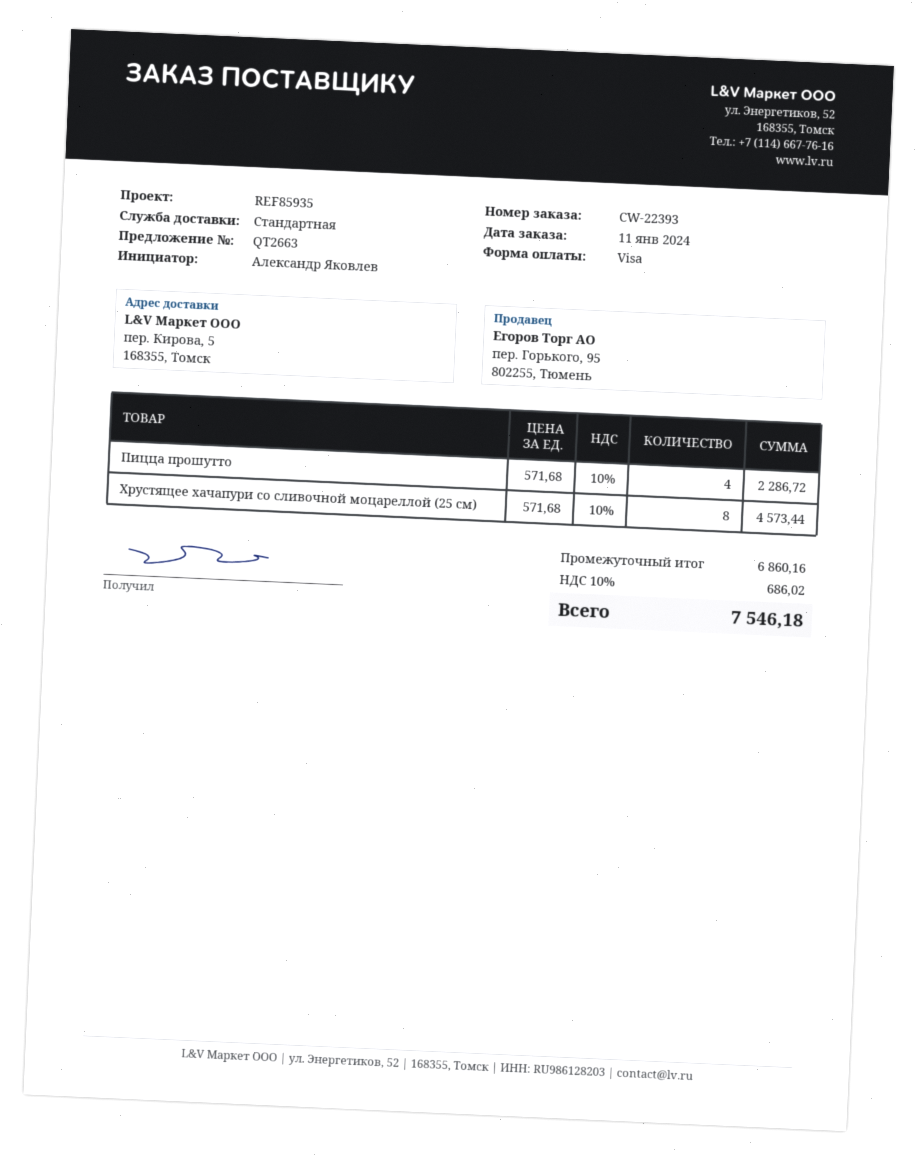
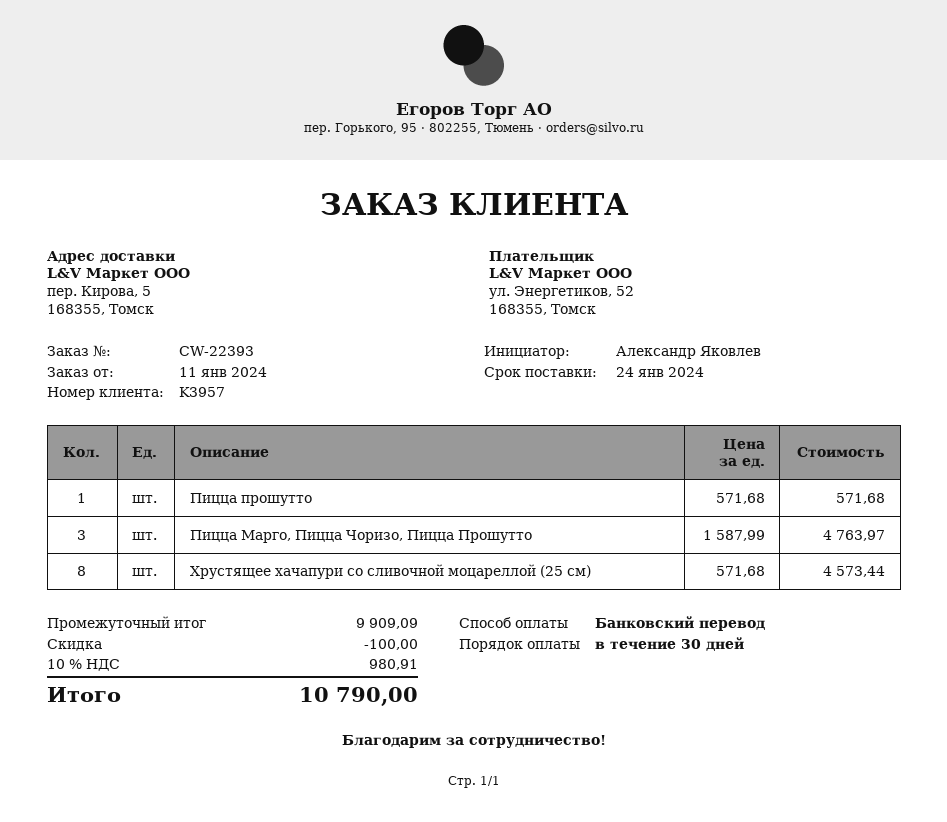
payment method: Visa -> bank transfer
Пицца прошутто: 4 x 571.68 = 2286.72 -> 1 x 571.68 = 571.68
Пицца Марго, Пицца Чоризо, Пицца Прошутто: none -> 3 x 1587.99 = 4763.97
subtotal: 6860.16 -> 9909.09
discount: none -> 100.00
tax: 10% = 686.02 -> 10% = 980.91
total: 7546.18 -> 10790.00

